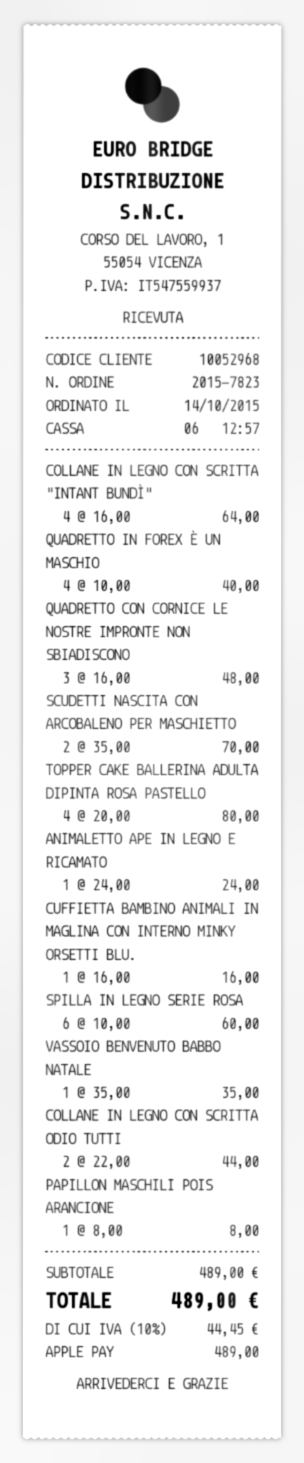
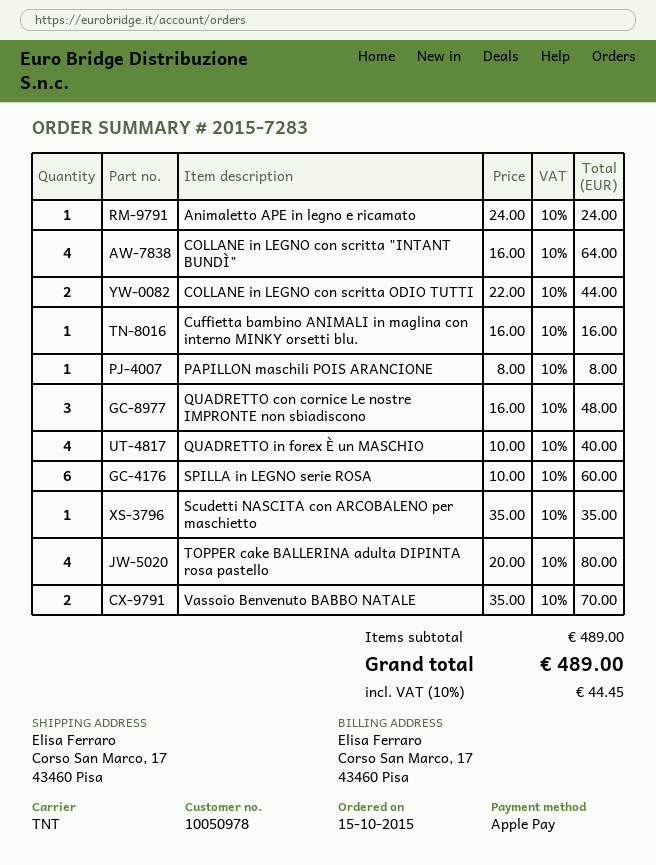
order number: 2015-7823 -> 2015-7283
order date: 2015-10-14 -> 2015-10-15
customer number: 10052968 -> 10050978
SCUDETTI NASCITA CON ARCOBALENO PER MASCHIETTO: 2 x 35.00 = 70.00 -> 1 x 35.00 = 35.00
VASSOIO BENVENUTO BABBO NATALE: 1 x 35.00 = 35.00 -> 2 x 35.00 = 70.00

